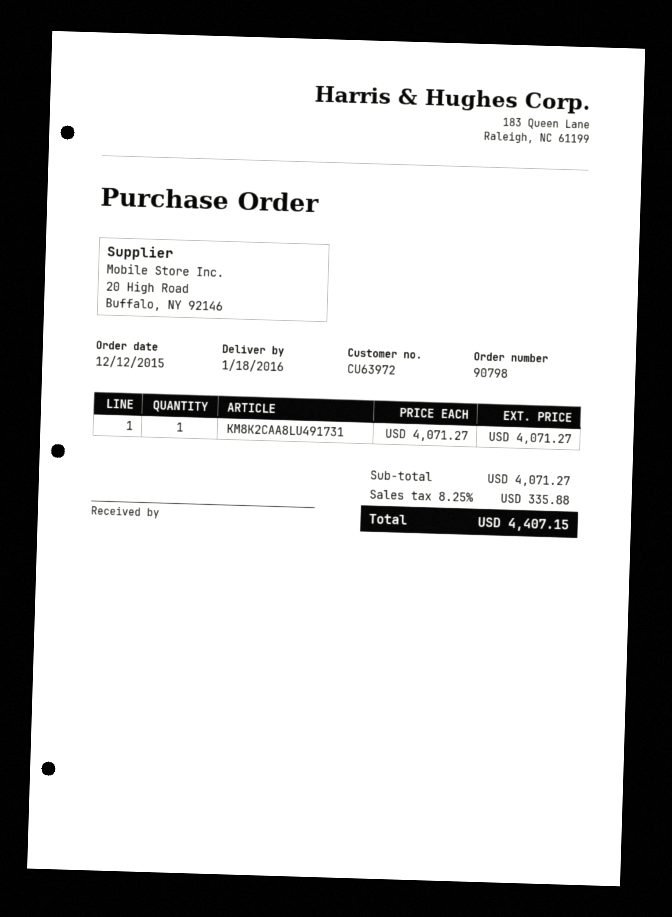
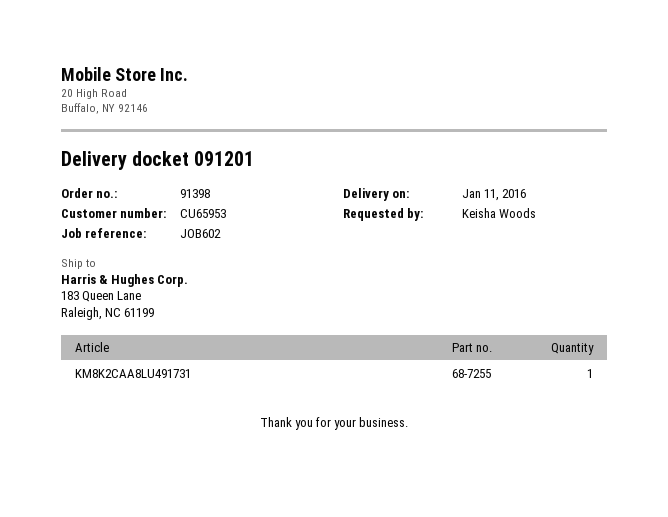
order number: 90798 -> 91398
delivery date: 2016-01-18 -> 2016-01-11
customer number: CU63972 -> CU65953

